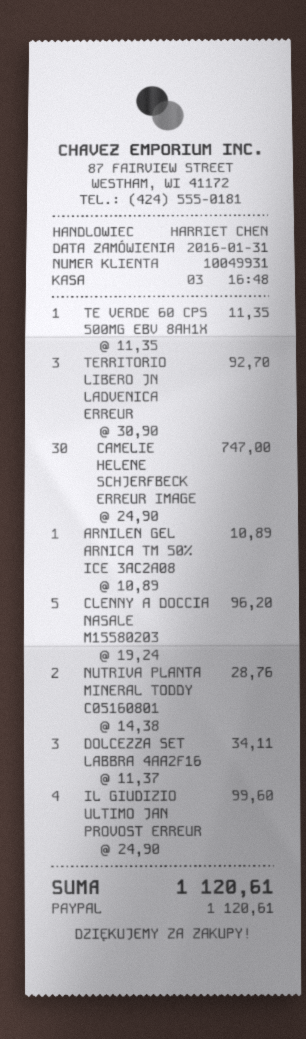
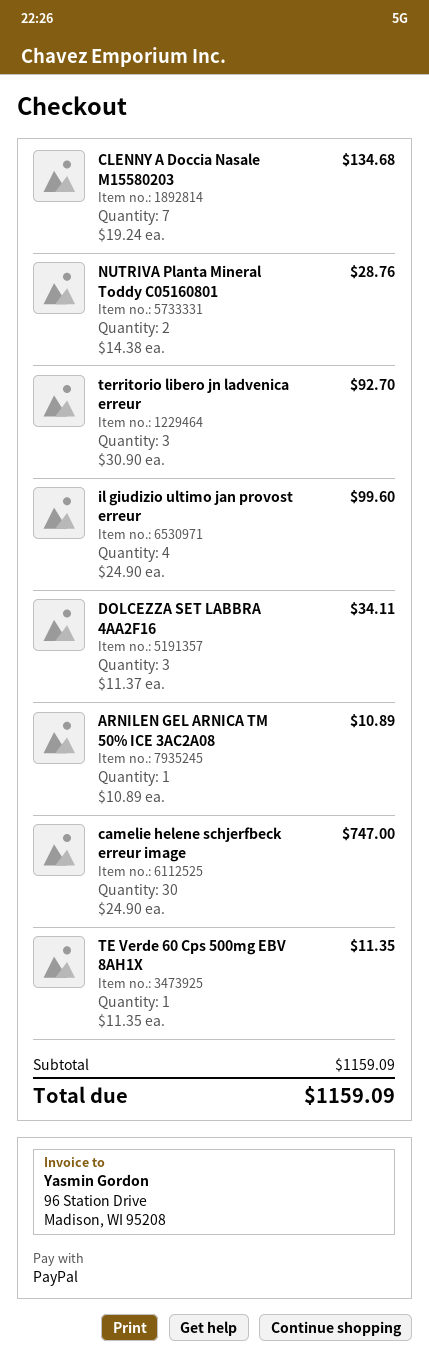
CLENNY A DOCCIA NASALE M15580203: 5 x 19.24 = 96.20 -> 7 x 19.24 = 134.68
total: 1120.61 -> 1159.09

